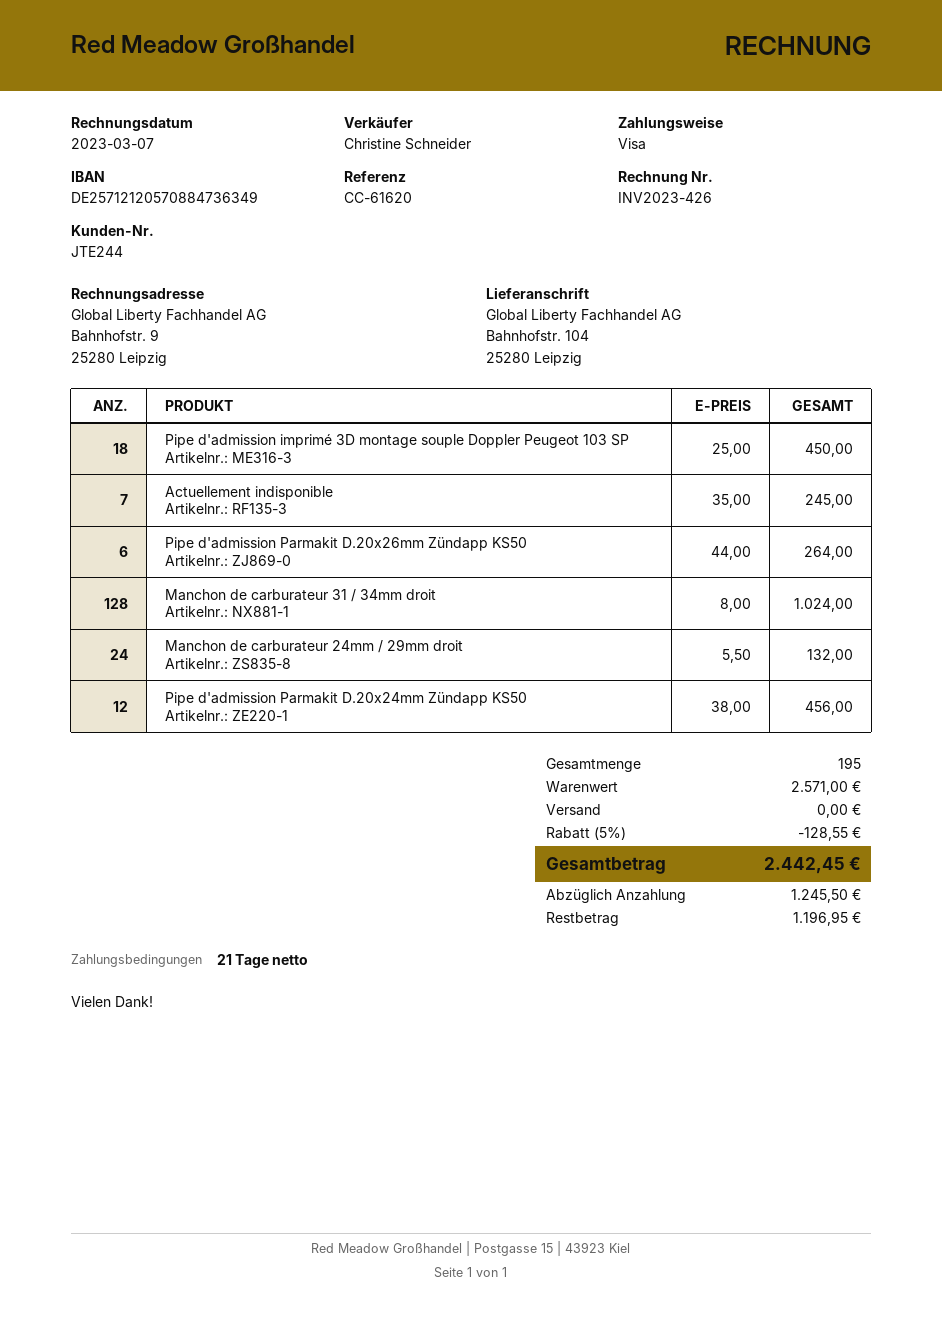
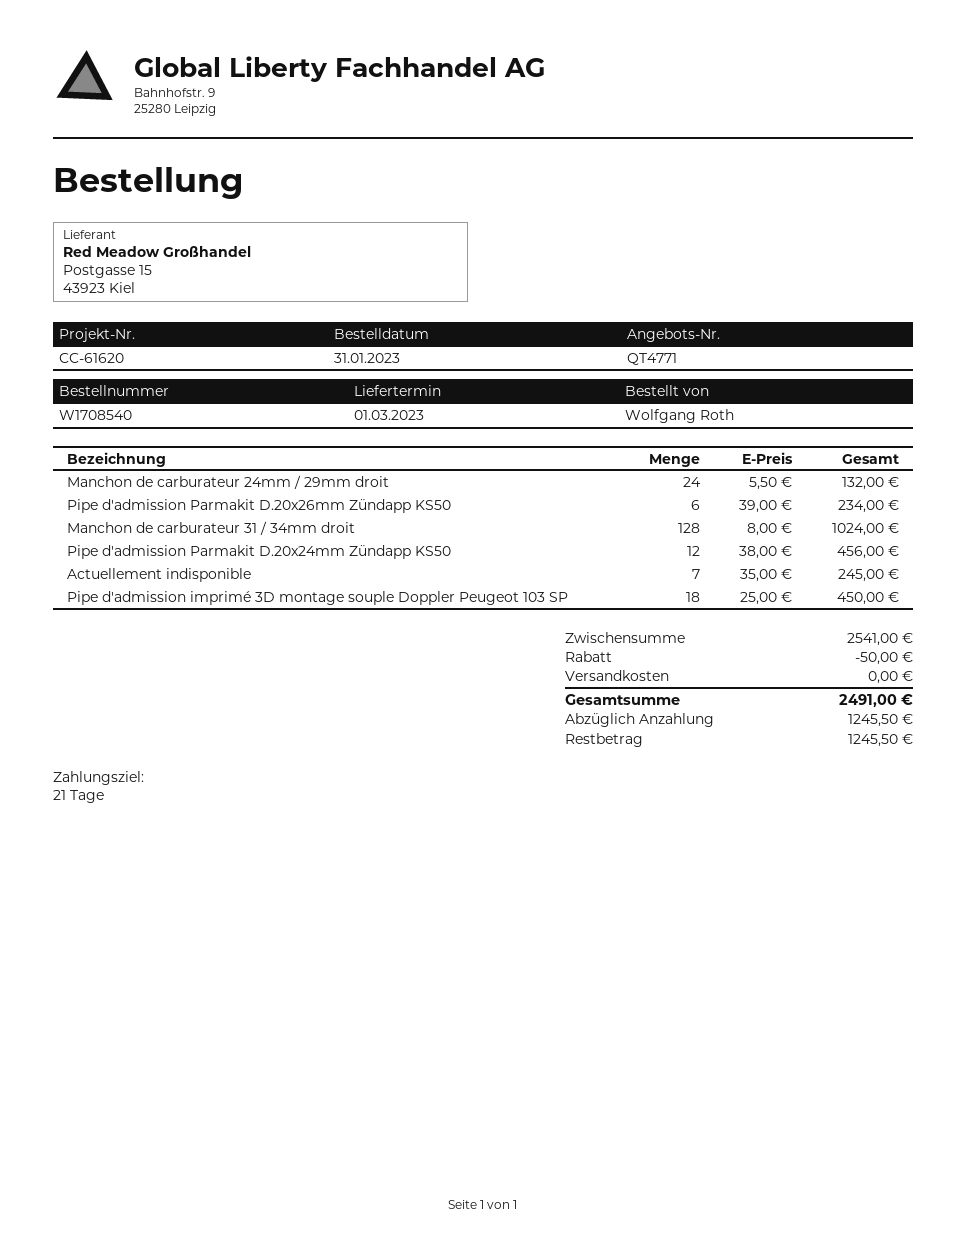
Pipe d'admission Parmakit D.20x26mm Zündapp KS50: 6 x 44.00 = 264.00 -> 6 x 39.00 = 234.00
subtotal: 2571.00 -> 2541.00
discount: 128.55 -> 50.00
total: 2442.45 -> 2491.00
balance: 1196.95 -> 1245.50

